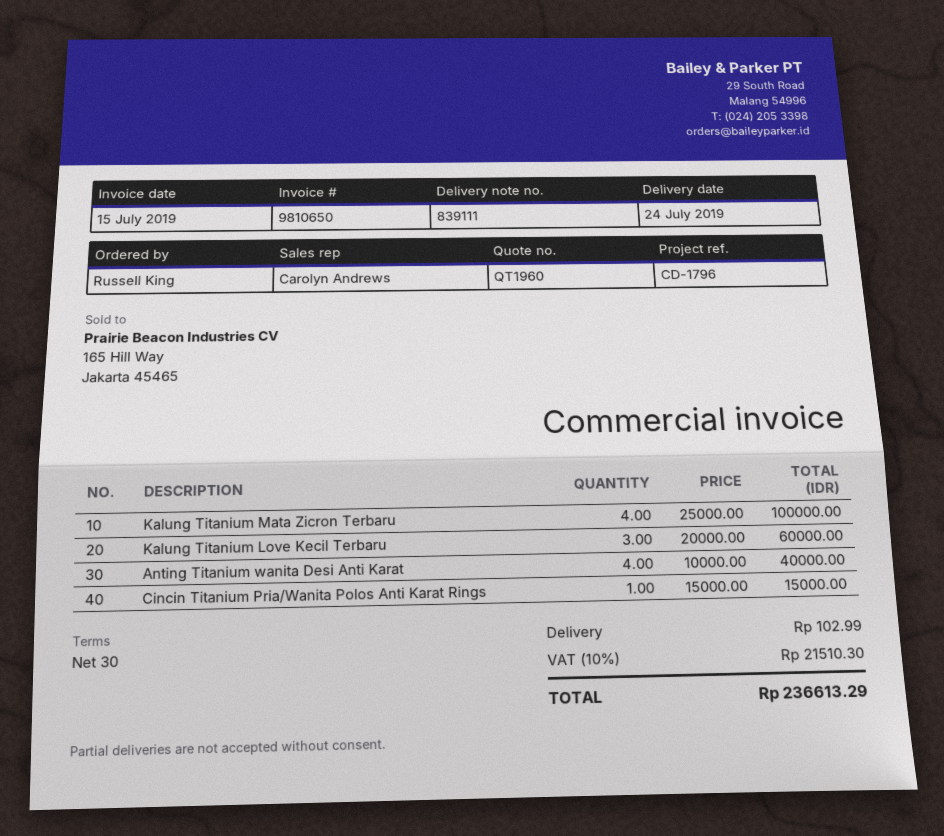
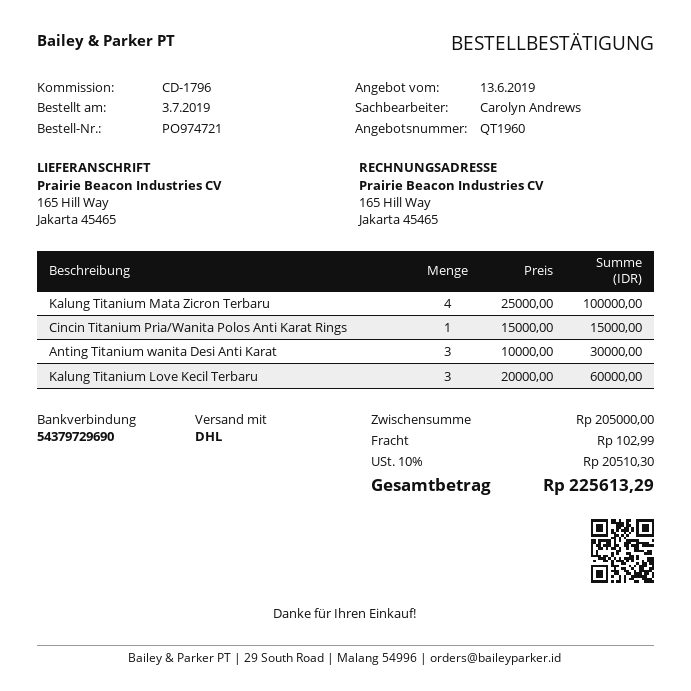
Anting Titanium wanita Desi Anti Karat: 4 x 10000.00 = 40000.00 -> 3 x 10000.00 = 30000.00
tax: 10% = 21510.30 -> 10% = 20510.30
total: 236613.29 -> 225613.29

